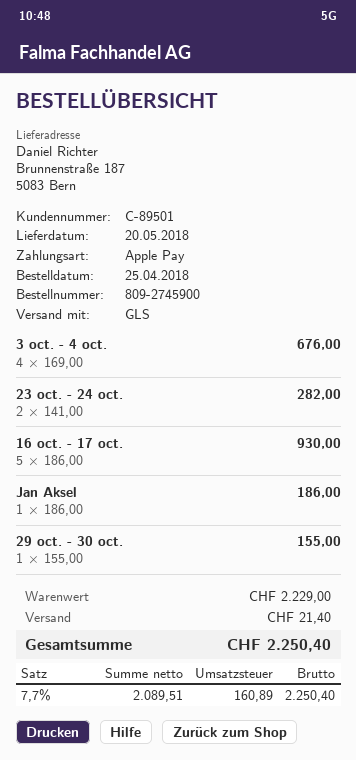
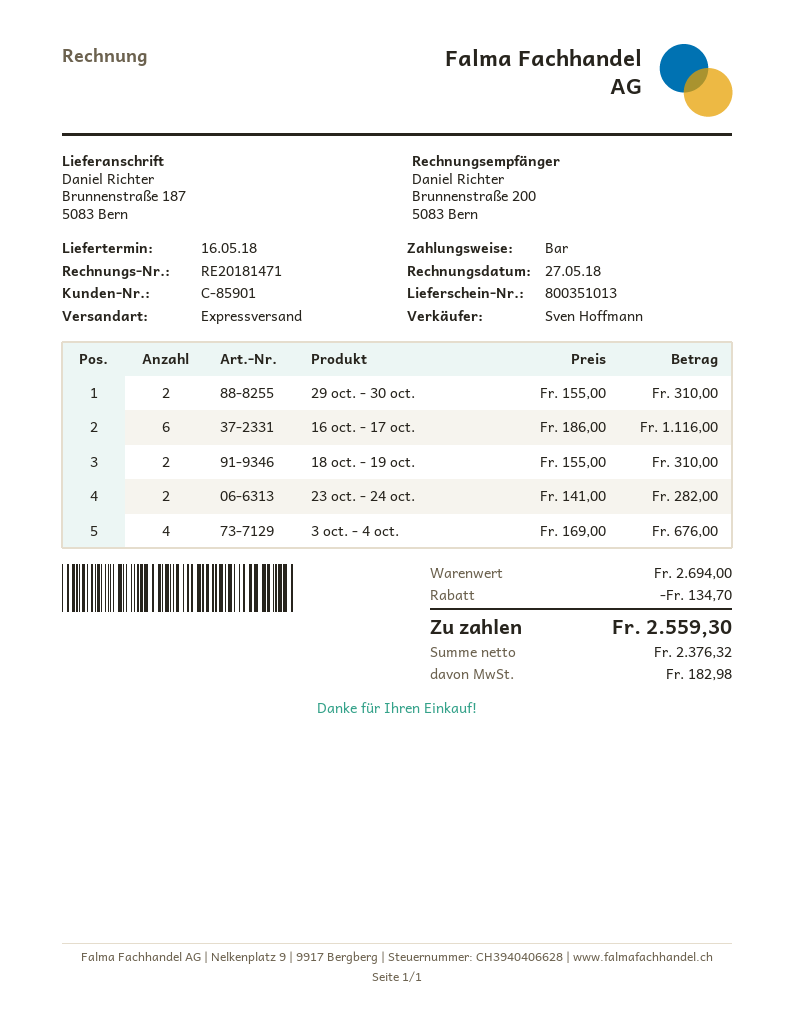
delivery date: 2018-05-20 -> 2018-05-16
customer number: C-89501 -> C-85901
payment method: Apple Pay -> cash
shipping method: GLS -> express
16 oct. - 17 oct.: 5 x 186.00 = 930.00 -> 6 x 186.00 = 1116.00
Jan Aksel: 1 x 186.00 = 186.00 -> none
29 oct. - 30 oct.: 1 x 155.00 = 155.00 -> 2 x 155.00 = 310.00
18 oct. - 19 oct.: none -> 2 x 155.00 = 310.00
subtotal: 2229.00 -> 2694.00
discount: none -> 134.70
shipping: 21.40 -> none
net: 2089.51 -> 2376.32
tax: 160.89 -> 182.98
total: 2250.40 -> 2559.30

